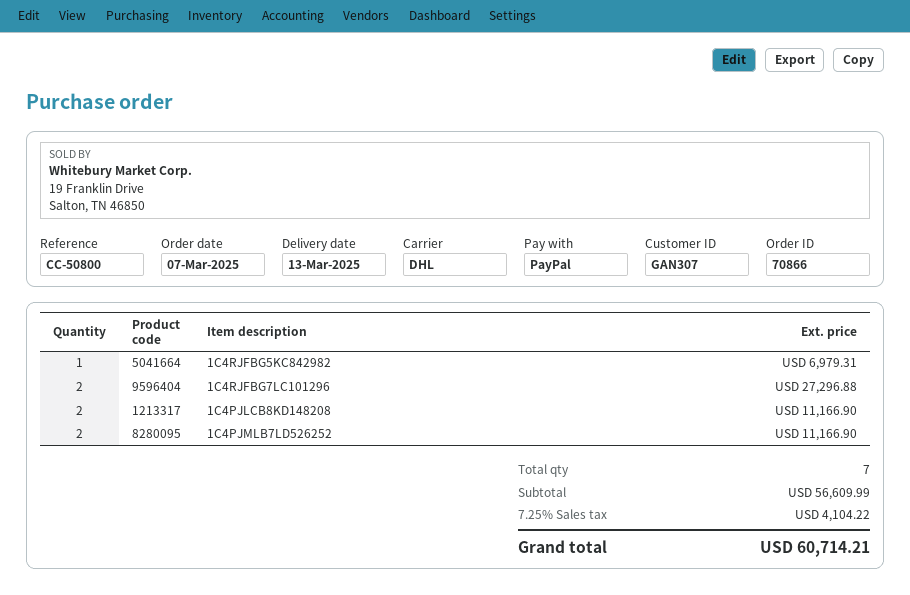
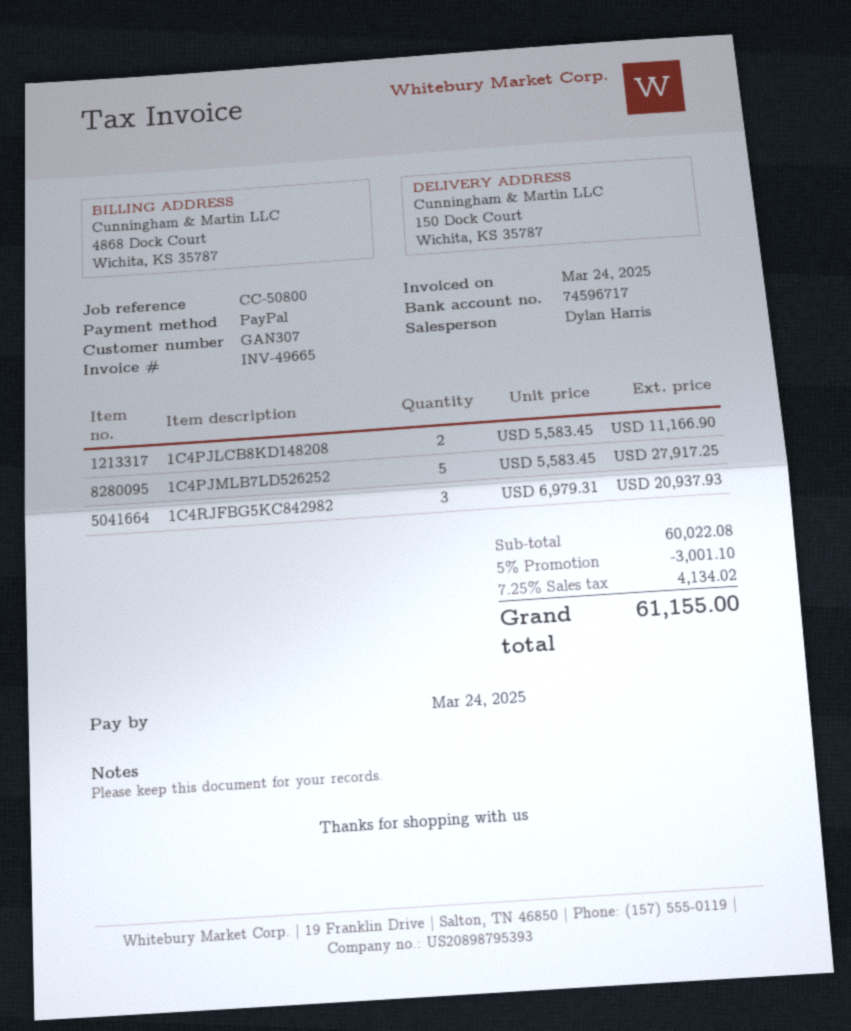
1C4RJFBG5KC842982: 1 for 6979.31 -> 3 for 20937.93
1C4RJFBG7LC101296: 2 for 27296.88 -> none
1C4PJMLB7LD526252: 2 for 11166.90 -> 5 for 27917.25
subtotal: 56609.99 -> 60022.08
discount: none -> 5% = 3001.10
tax: 7.25% = 4104.22 -> 7.25% = 4134.02
total: 60714.21 -> 61155.00

